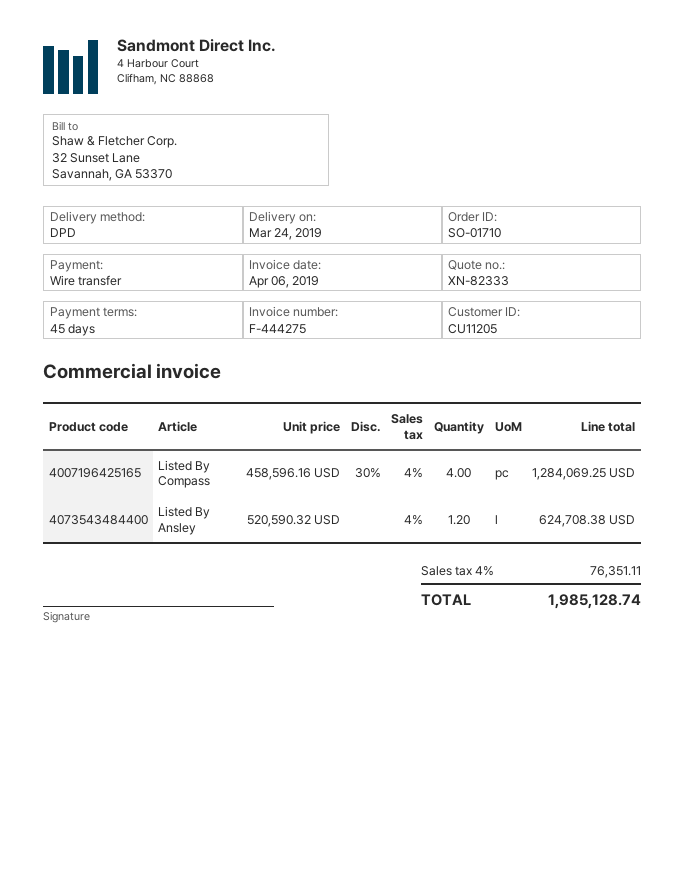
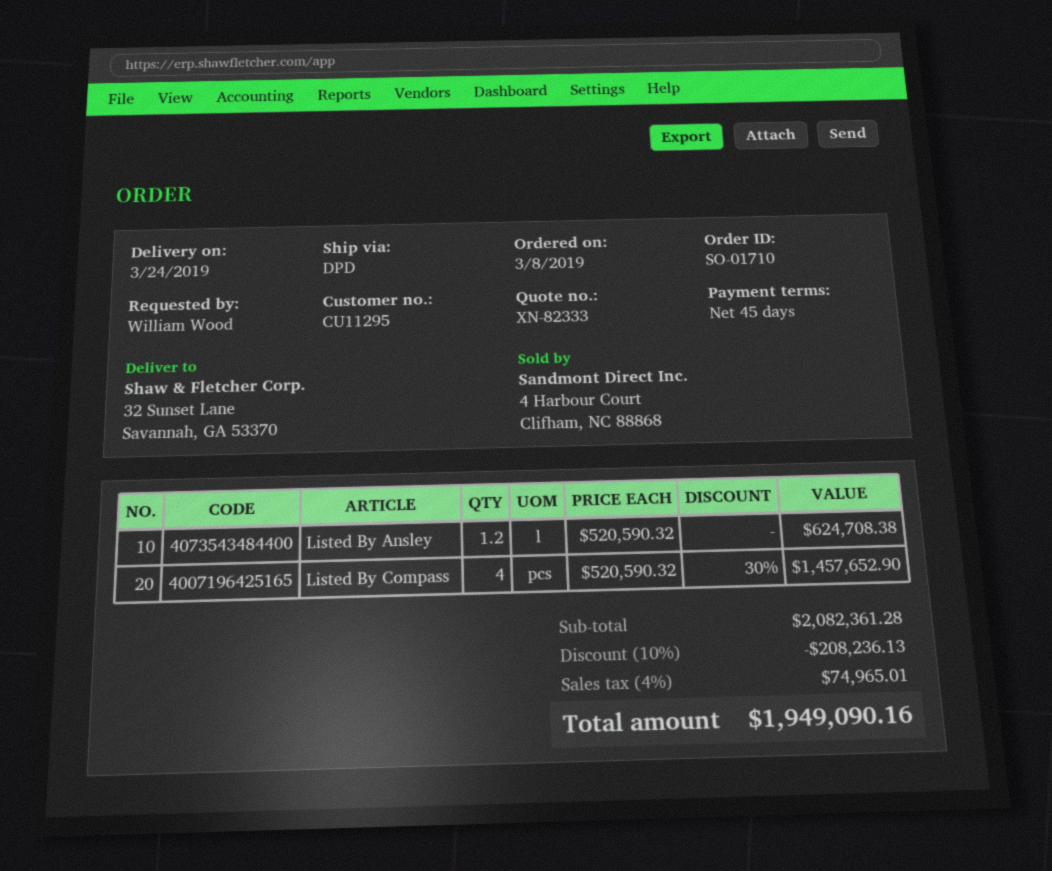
customer number: CU11205 -> CU11295
Listed By Compass: 4 x 458596.16 - 30% = 1284069.25 -> 4 x 520590.32 - 30% = 1457652.90
discount: none -> 10% = 208236.13
tax: 4% = 76351.11 -> 4% = 74965.01
total: 1985128.74 -> 1949090.16

